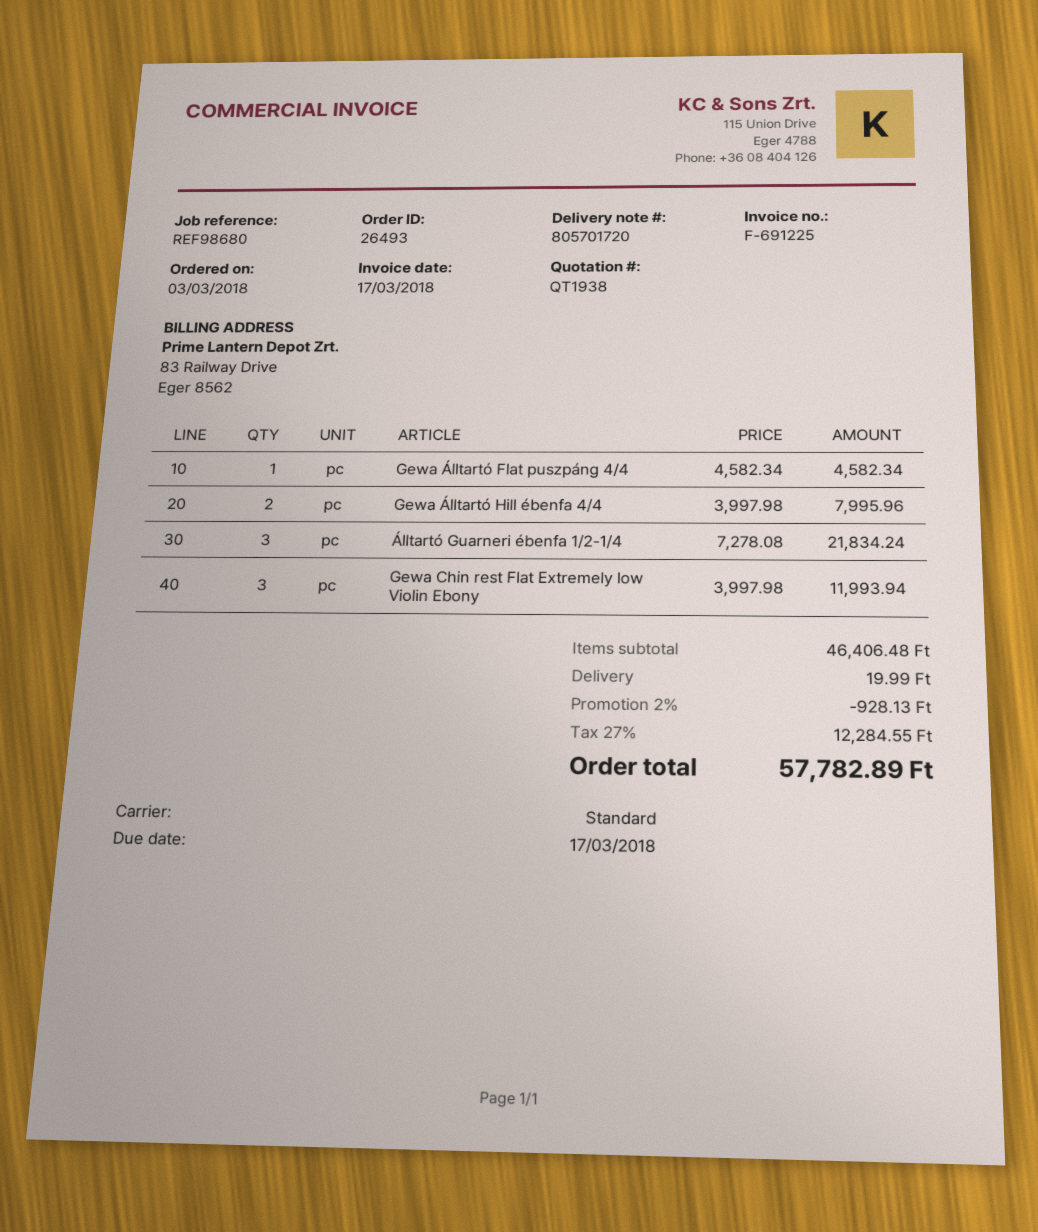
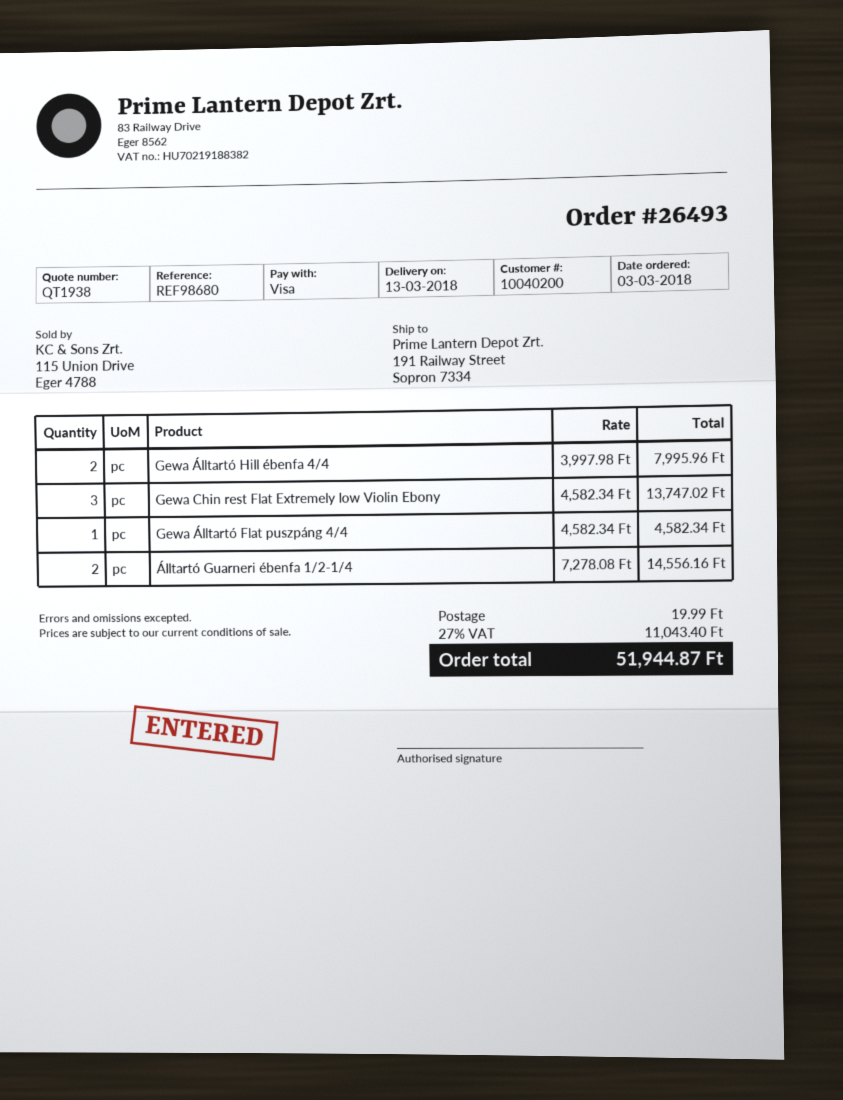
Álltartó Guarneri ébenfa 1/2-1/4: 3 x 7278.08 = 21834.24 -> 2 x 7278.08 = 14556.16
Gewa Chin rest Flat Extremely low Violin Ebony: 3 x 3997.98 = 11993.94 -> 3 x 4582.34 = 13747.02
discount: 2% = 928.13 -> none
tax: 27% = 12284.55 -> 27% = 11043.40
total: 57782.89 -> 51944.87

